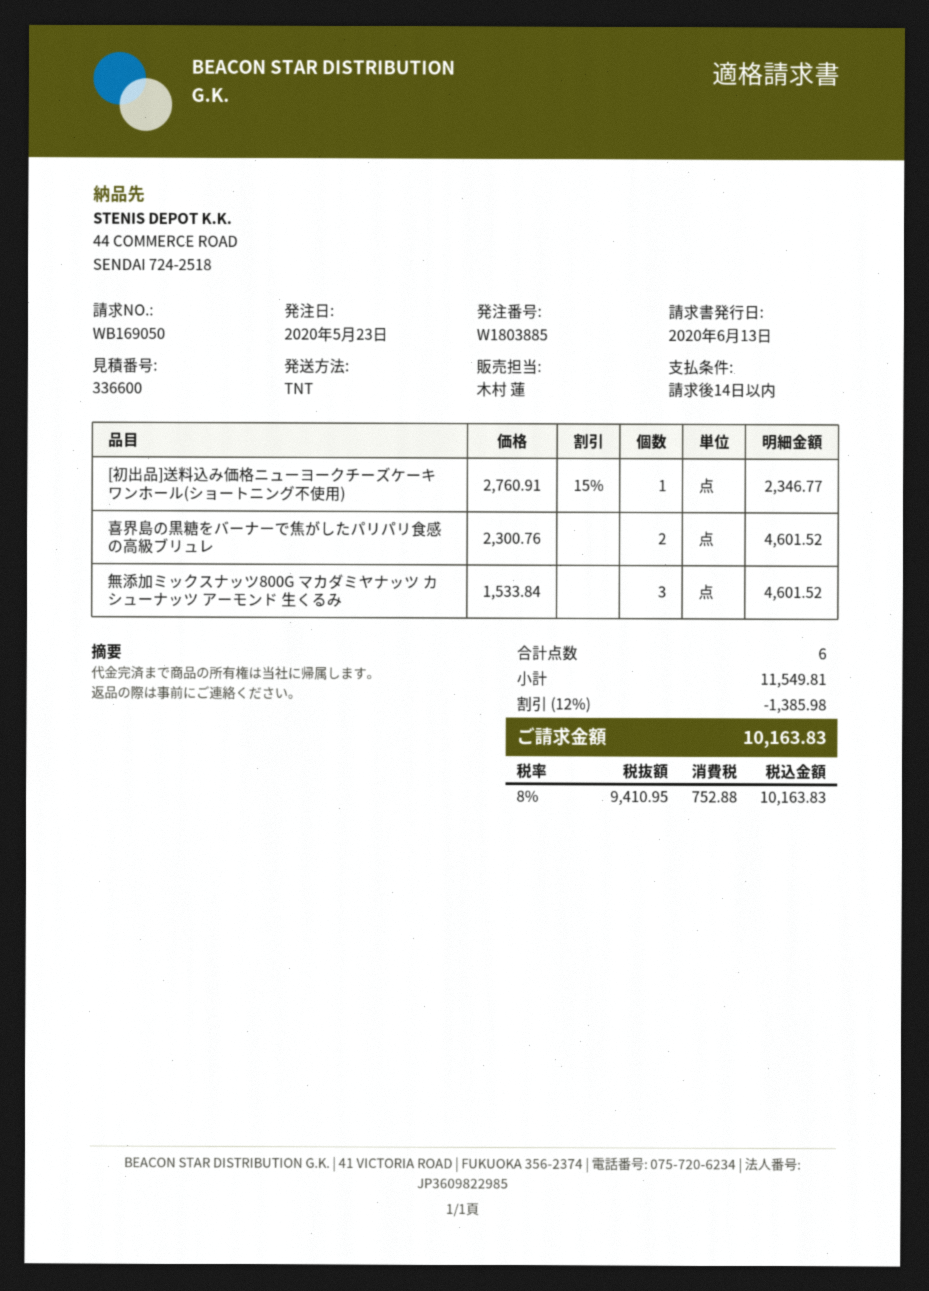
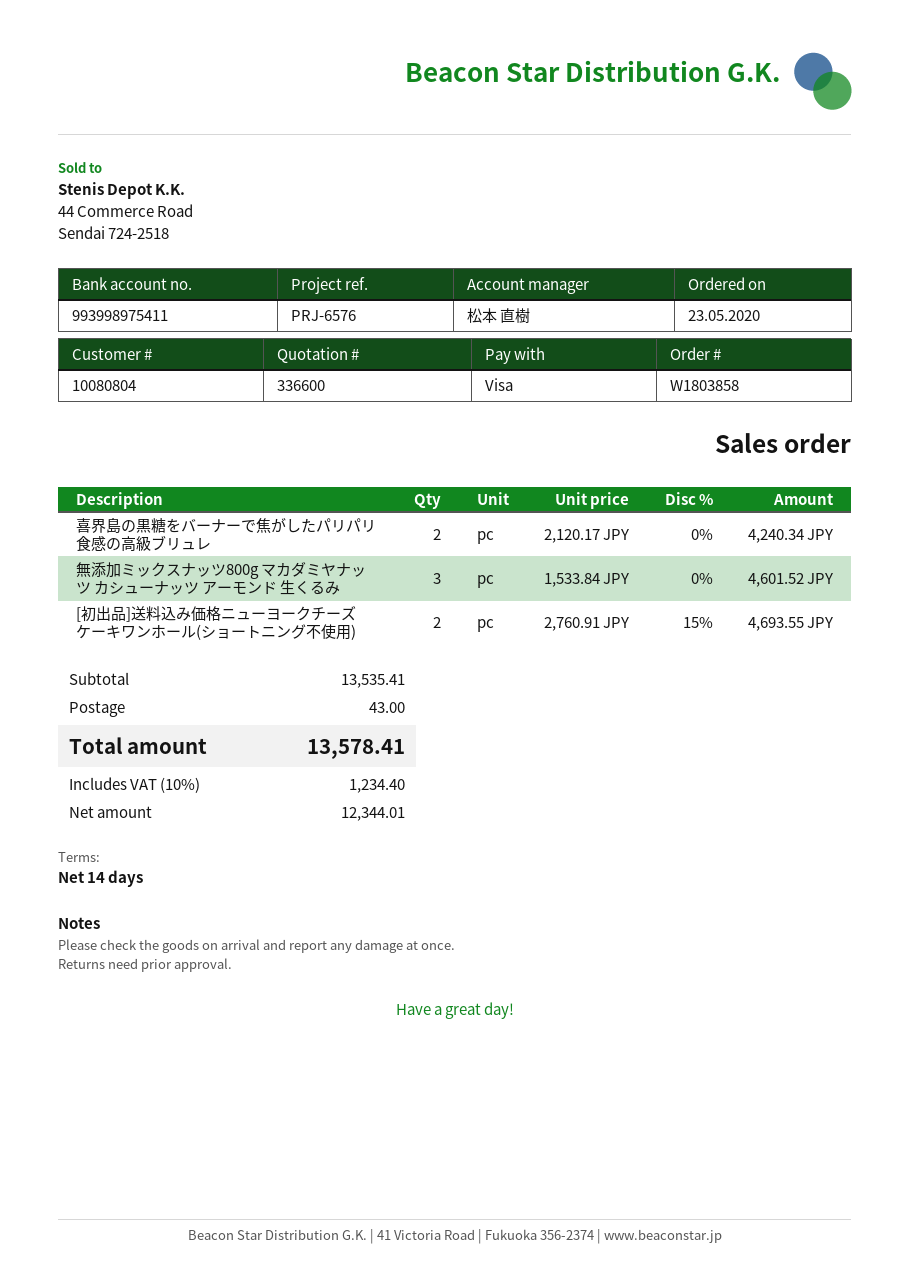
order number: W1803885 -> W1803858
sales rep: 木村 蓮 -> 松本 直樹
[初出品]送料込み価格ニューヨークチーズケーキワンホール(ショートニング不使用): 1 x 2760.91 - 15% = 2346.77 -> 2 x 2760.91 - 15% = 4693.55
喜界島の黒糖をバーナーで焦がしたパリパリ食感の高級ブリュレ: 2 x 2300.76 = 4601.52 -> 2 x 2120.17 = 4240.34
subtotal: 11549.81 -> 13535.41
discount: 12% = 1385.98 -> none
shipping: none -> 43.00
net: 9410.95 -> 12344.01
tax: 8% = 752.88 -> 10% = 1234.40
total: 10163.83 -> 13578.41

